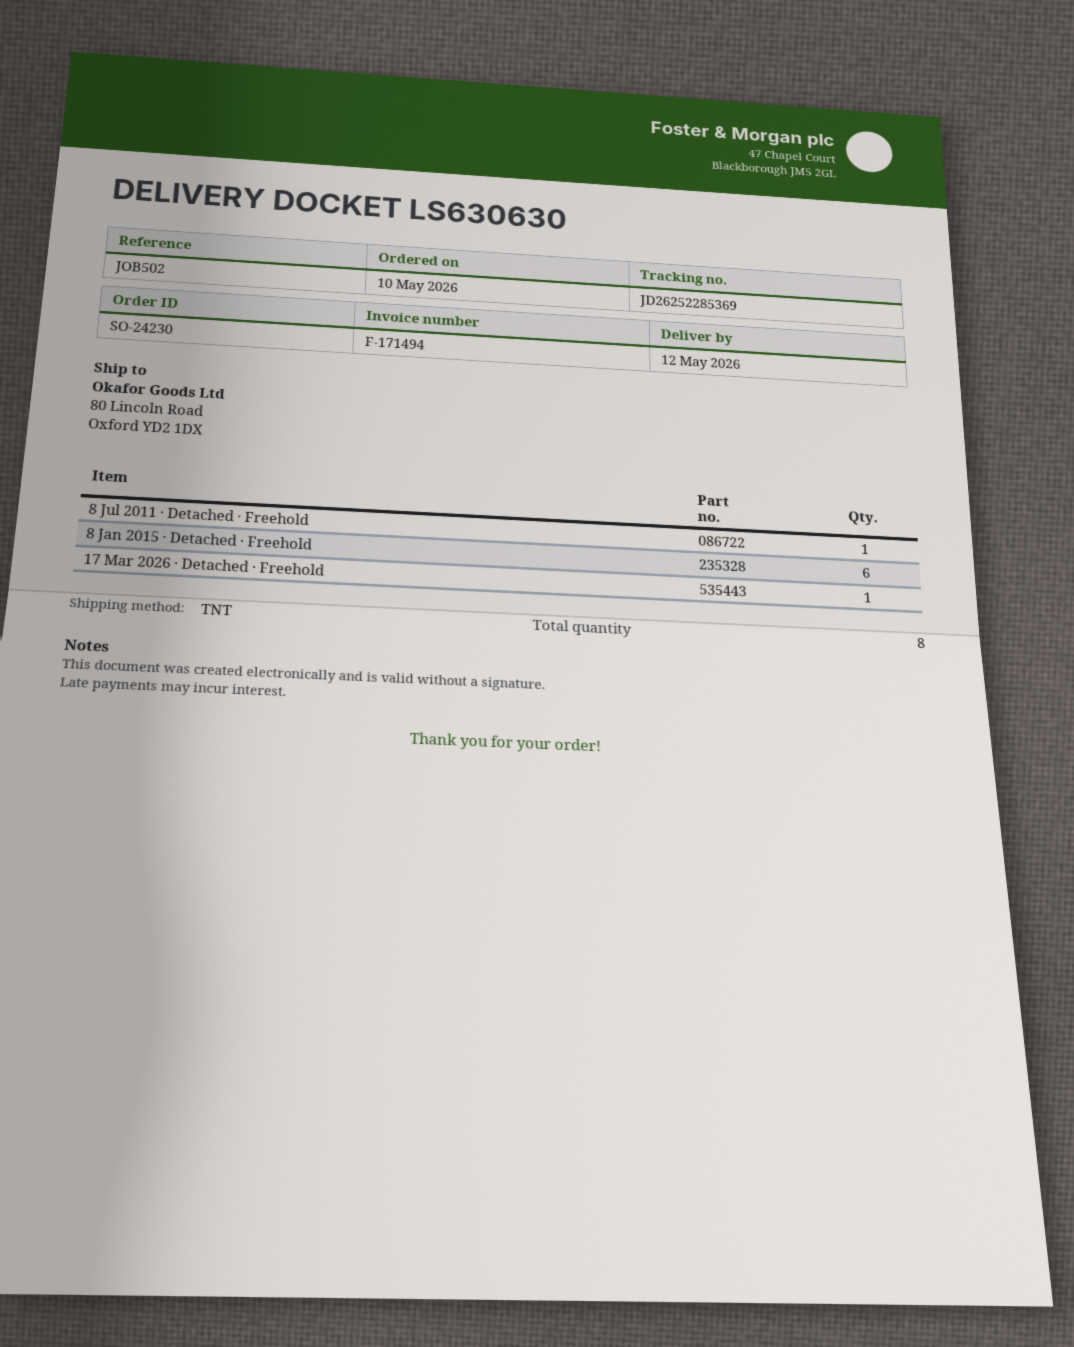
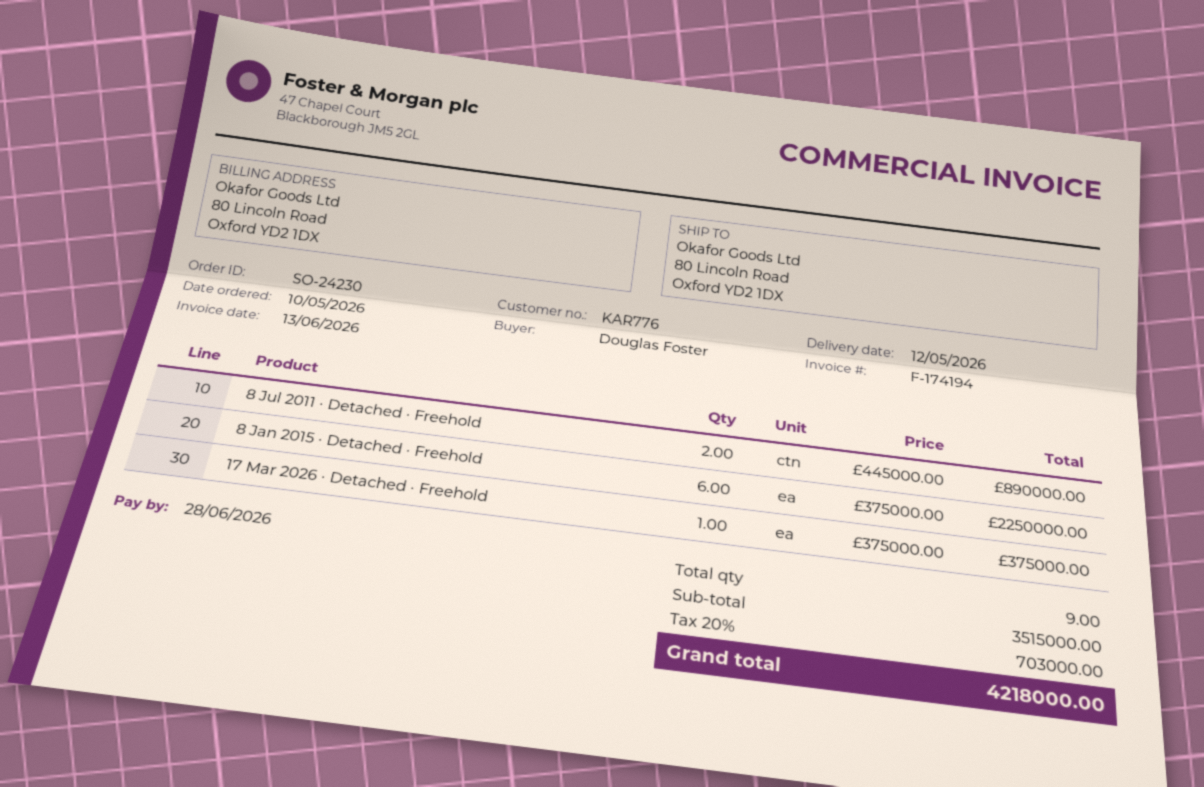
invoice number: F-171494 -> F-174194
8 Jul 2011 · Detached · Freehold: 1 -> 2
total quantity: 8 -> 9

